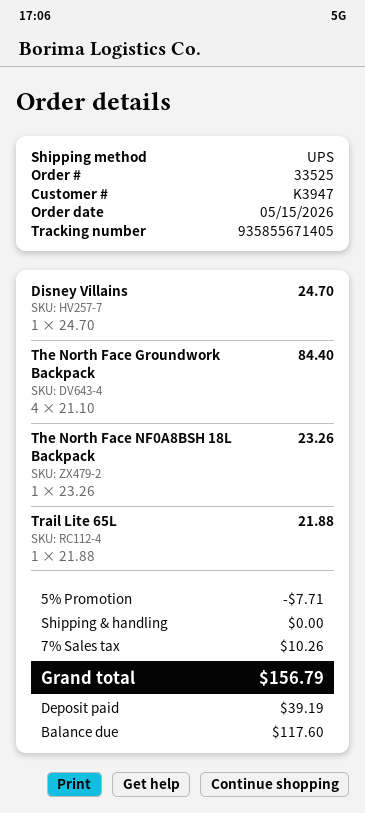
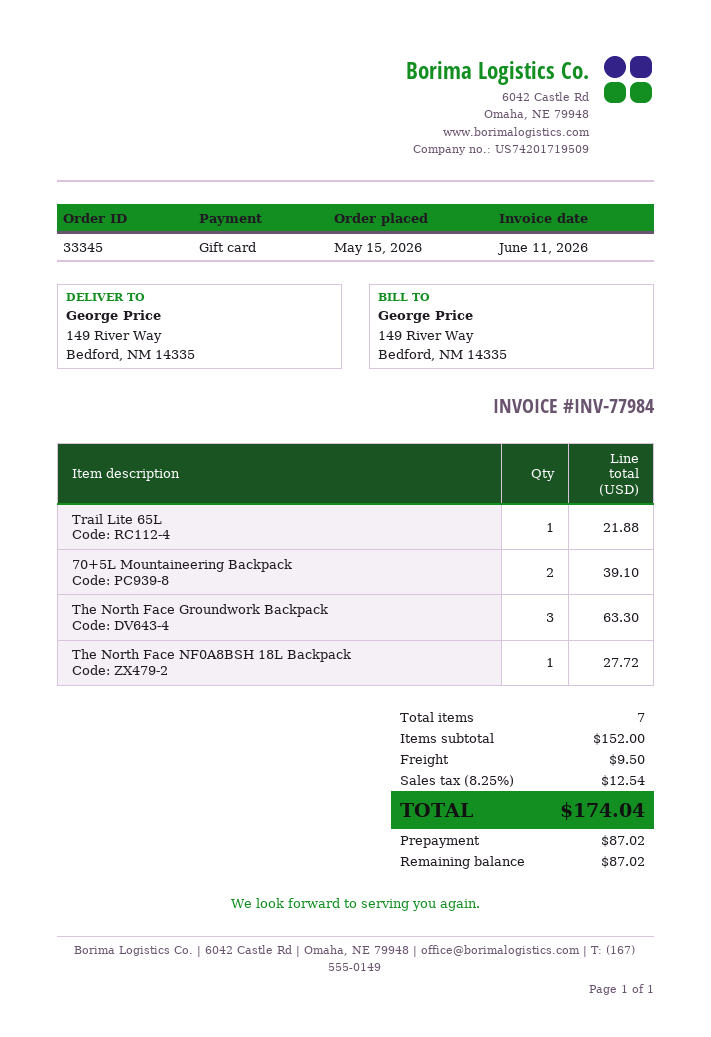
order number: 33525 -> 33345
Disney Villains: 1 for 24.70 -> none
The North Face Groundwork Backpack: 4 for 84.40 -> 3 for 63.30
The North Face NF0A8BSH 18L Backpack: 1 for 23.26 -> 1 for 27.72
70+5L Mountaineering Backpack: none -> 2 for 39.10
discount: 5% = 7.71 -> none
shipping: 0.00 -> 9.50
tax: 7% = 10.26 -> 8.25% = 12.54
total: 156.79 -> 174.04
deposit: 39.19 -> 87.02
balance: 117.60 -> 87.02

